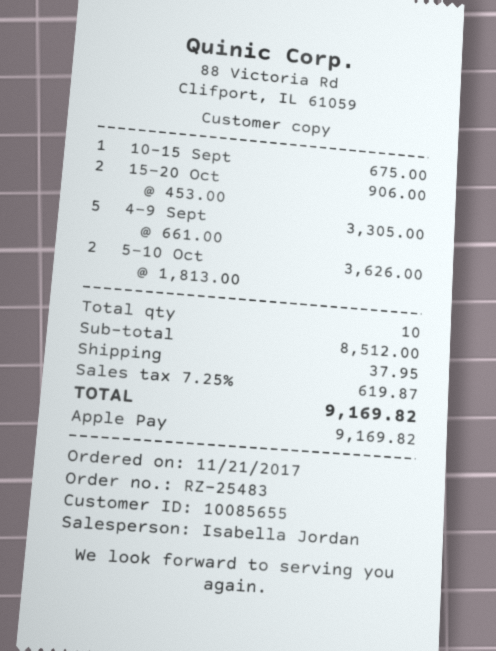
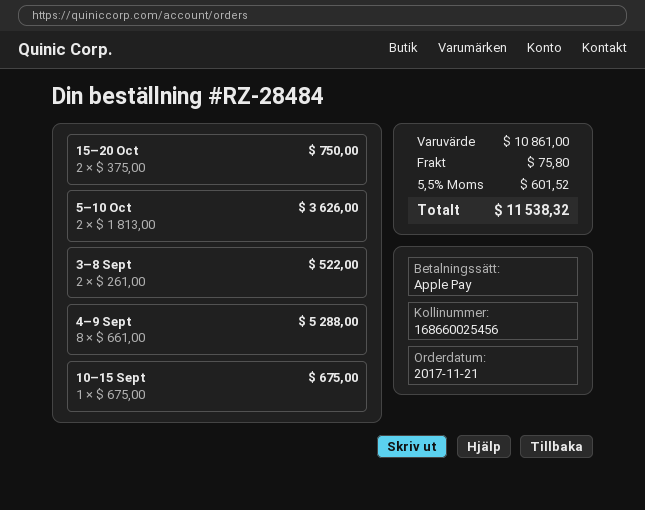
order number: RZ-25483 -> RZ-28484
15–20 Oct: 2 x 453.00 = 906.00 -> 2 x 375.00 = 750.00
4–9 Sept: 5 x 661.00 = 3305.00 -> 8 x 661.00 = 5288.00
3–8 Sept: none -> 2 x 261.00 = 522.00
subtotal: 8512.00 -> 10861.00
shipping: 37.95 -> 75.80
tax: 7.25% = 619.87 -> 5.5% = 601.52
total: 9169.82 -> 11538.32

